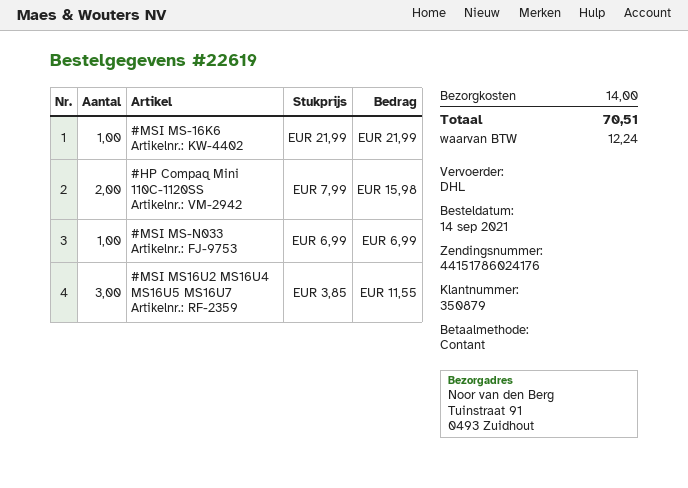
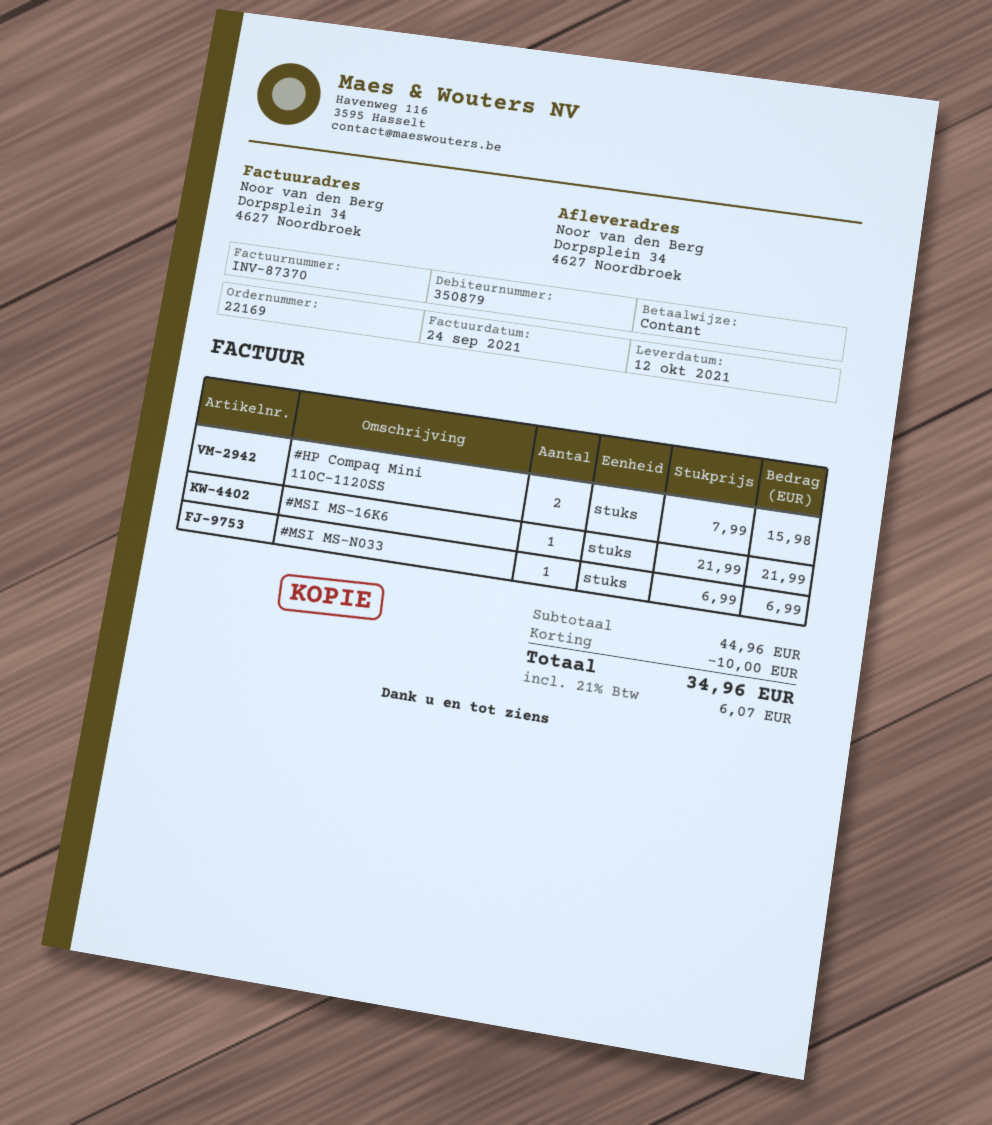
order number: 22619 -> 22169
ship to: Tuinstraat 91, 0493 Zuidhout -> Dorpsplein 34, 4627 Noordbroek
#MSI MS16U2 MS16U4 MS16U5 MS16U7: 3 x 3.85 = 11.55 -> none
discount: none -> 10.00
shipping: 14.00 -> none
tax: 12.24 -> 6.07
total: 70.51 -> 34.96

